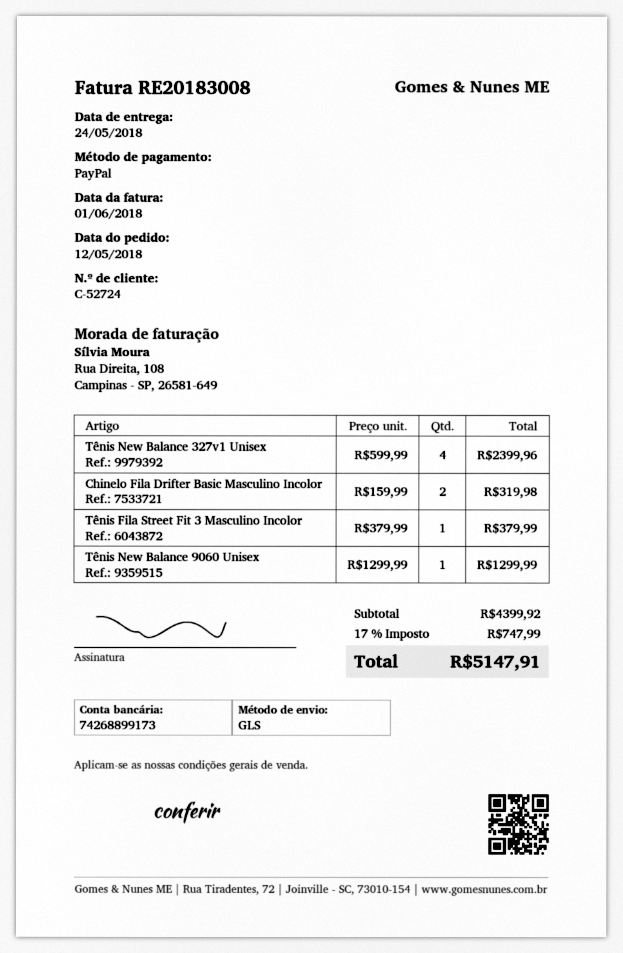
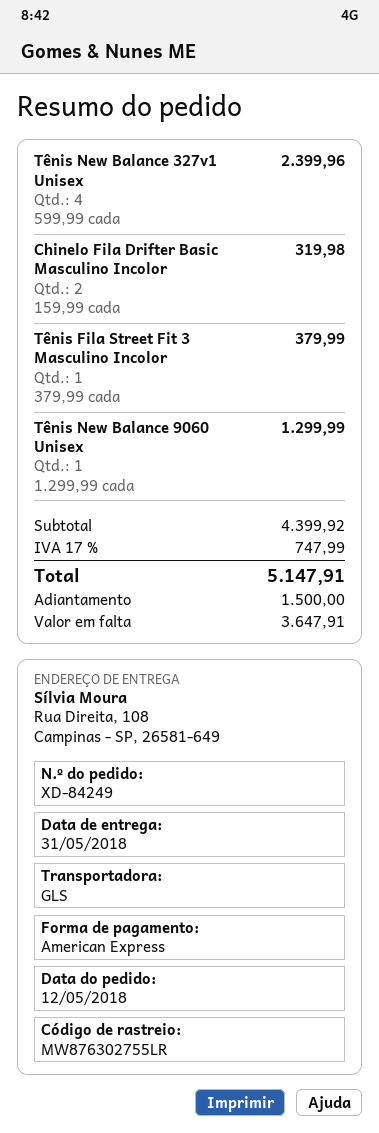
delivery date: 2018-05-24 -> 2018-05-31
payment method: PayPal -> American Express

